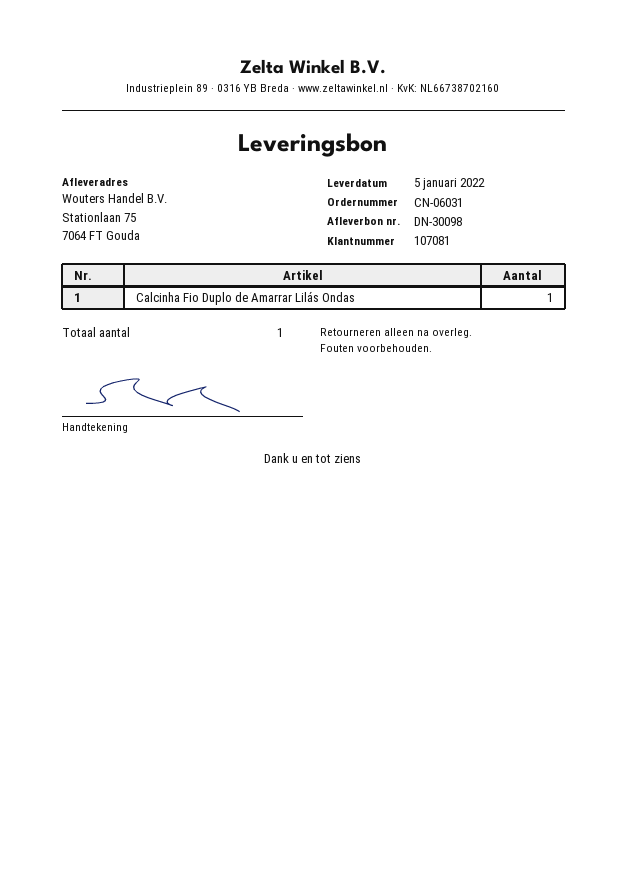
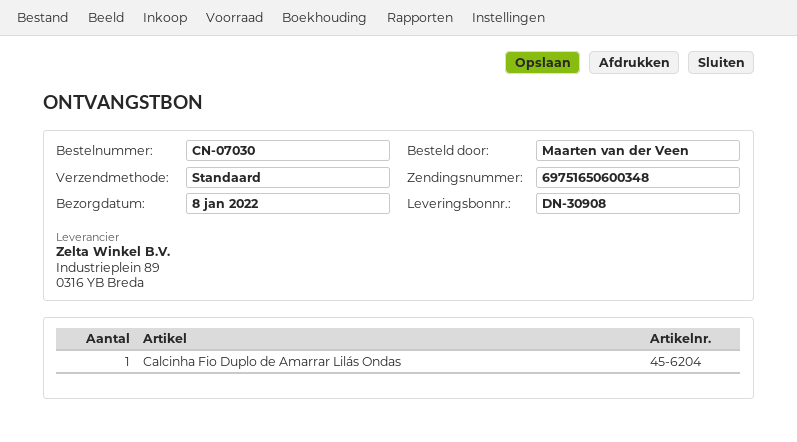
order number: CN-06031 -> CN-07030
delivery note number: DN-30098 -> DN-30908
delivery date: 2022-01-05 -> 2022-01-08

